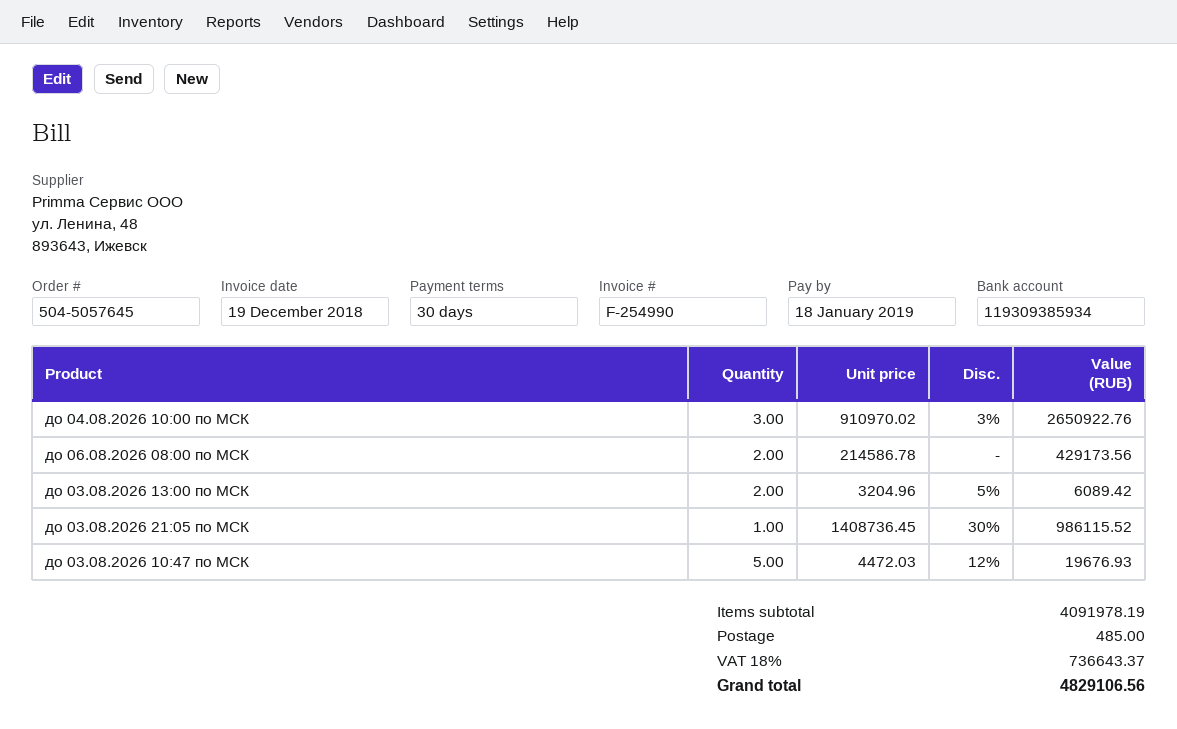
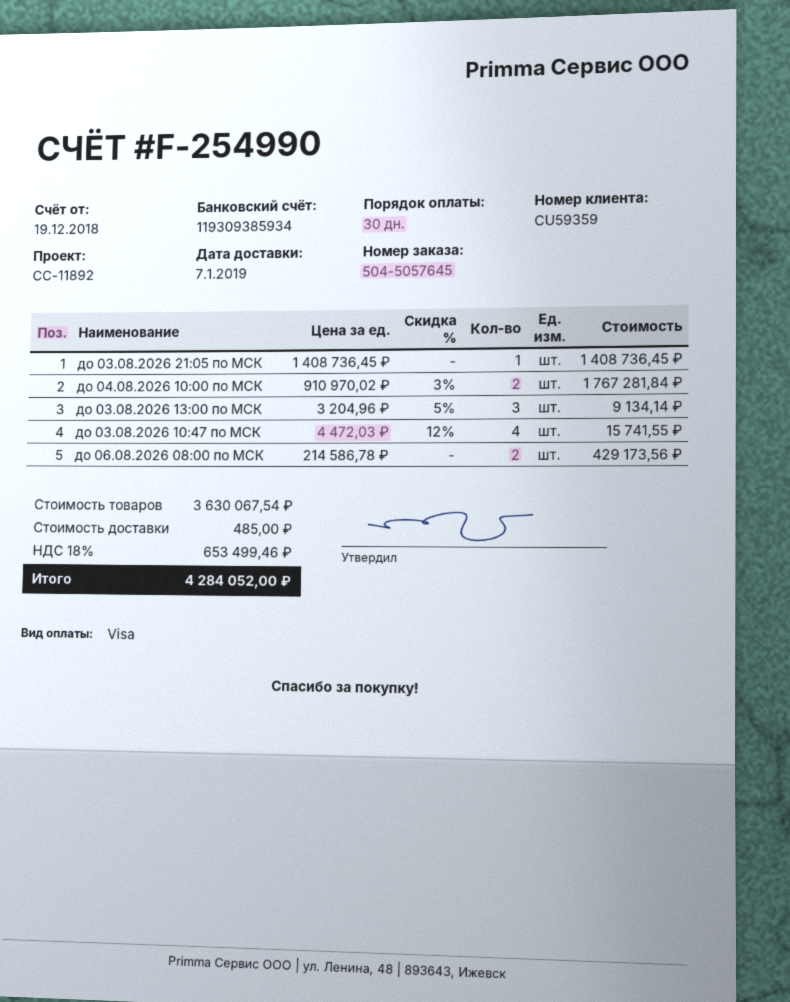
до 04.08.2026 10:00 по МСК: 3 x 910970.02 - 3% = 2650922.76 -> 2 x 910970.02 - 3% = 1767281.84
до 03.08.2026 13:00 по МСК: 2 x 3204.96 - 5% = 6089.42 -> 3 x 3204.96 - 5% = 9134.14
до 03.08.2026 21:05 по МСК: 1 x 1408736.45 - 30% = 986115.52 -> 1 x 1408736.45 = 1408736.45
до 03.08.2026 10:47 по МСК: 5 x 4472.03 - 12% = 19676.93 -> 4 x 4472.03 - 12% = 15741.55
subtotal: 4091978.19 -> 3630067.54
tax: 18% = 736643.37 -> 18% = 653499.46
total: 4829106.56 -> 4284052.00

